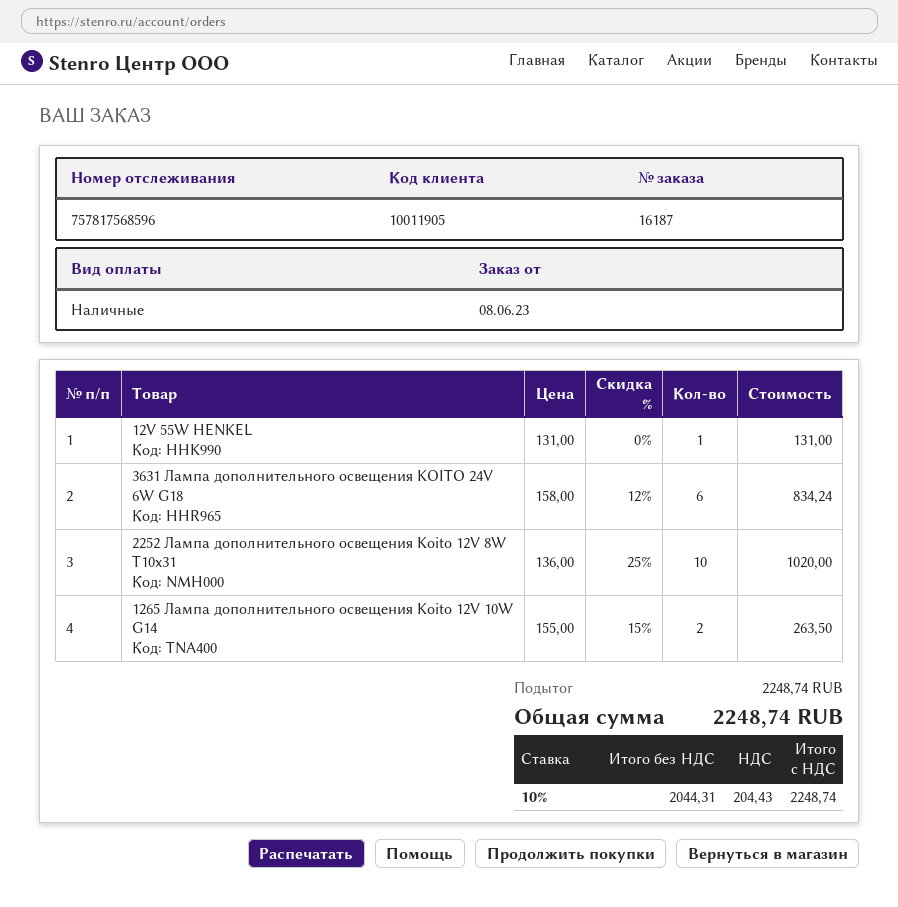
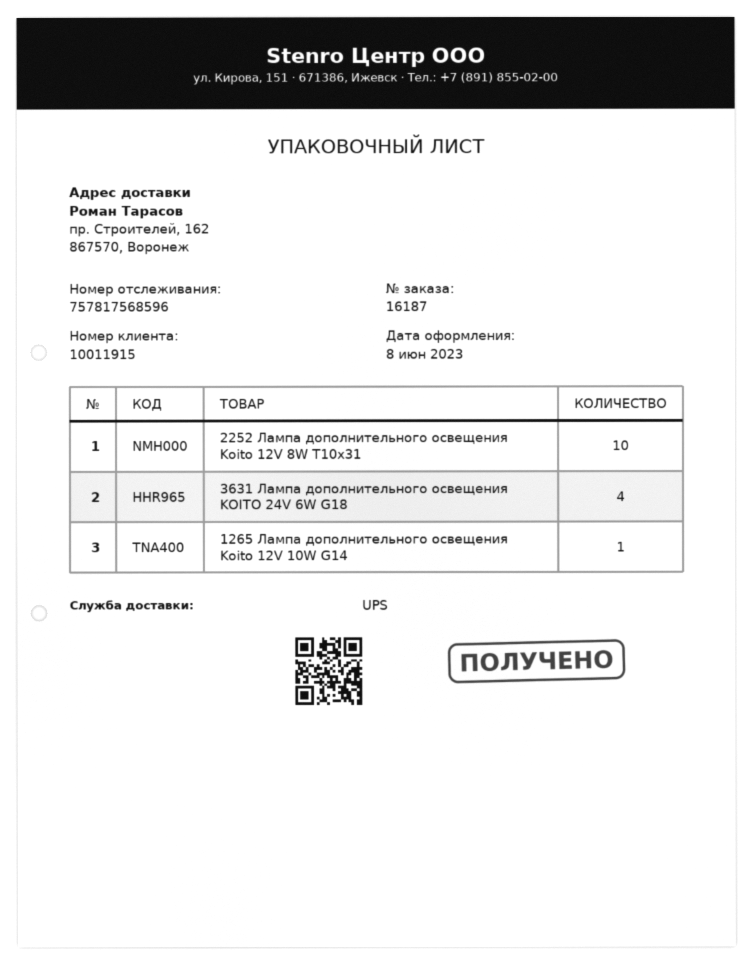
customer number: 10011905 -> 10011915
12V 55W HENKEL: 1 -> none
3631 Лампа дополнительного освещения KOITO 24V 6W G18: 6 -> 4
1265 Лампа дополнительного освещения Koito 12V 10W G14: 2 -> 1

